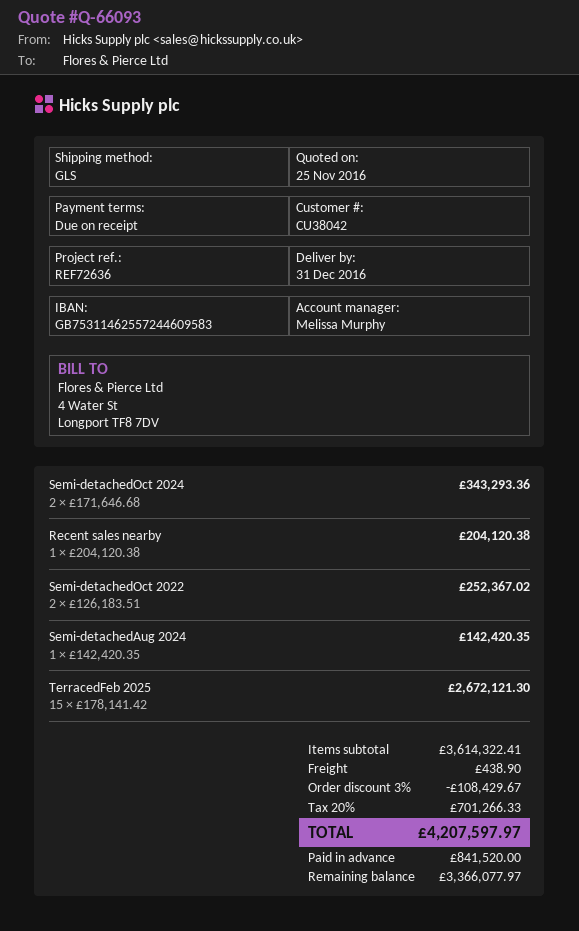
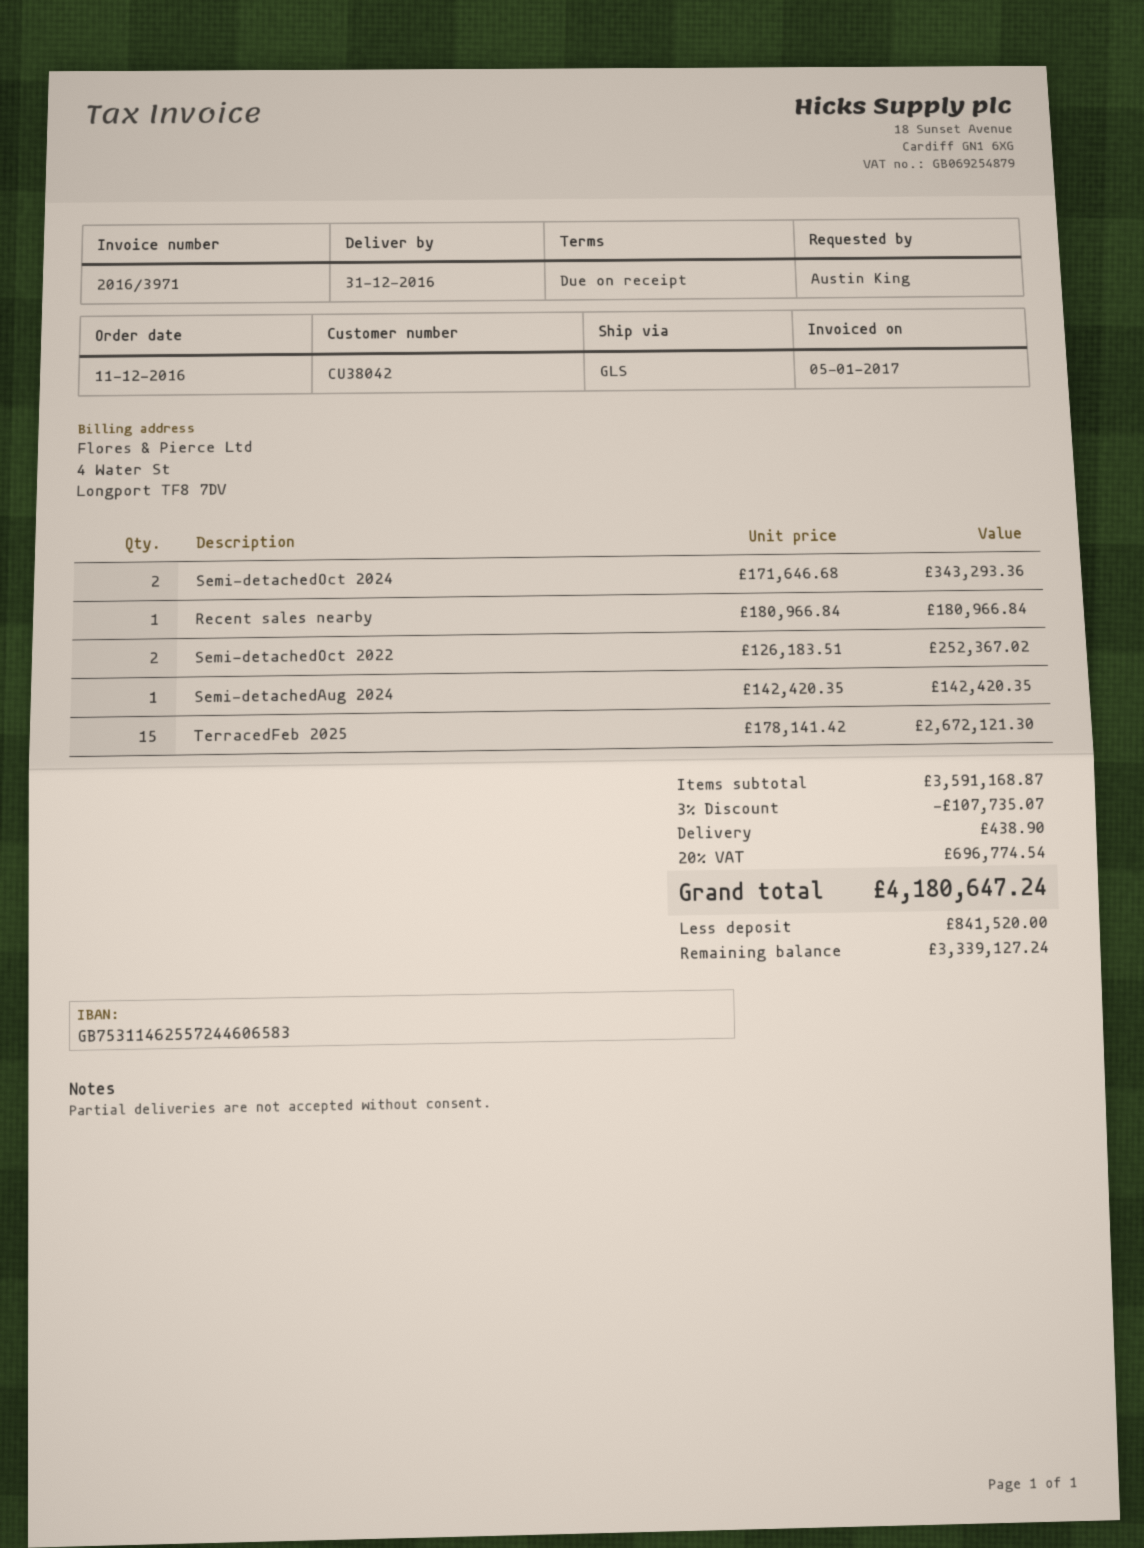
bank account: GB75311462557244609583 -> GB75311462557244606583
Recent sales nearby: 1 x 204120.38 = 204120.38 -> 1 x 180966.84 = 180966.84
subtotal: 3614322.41 -> 3591168.87
discount: 3% = 108429.67 -> 3% = 107735.07
tax: 20% = 701266.33 -> 20% = 696774.54
total: 4207597.97 -> 4180647.24
balance: 3366077.97 -> 3339127.24

